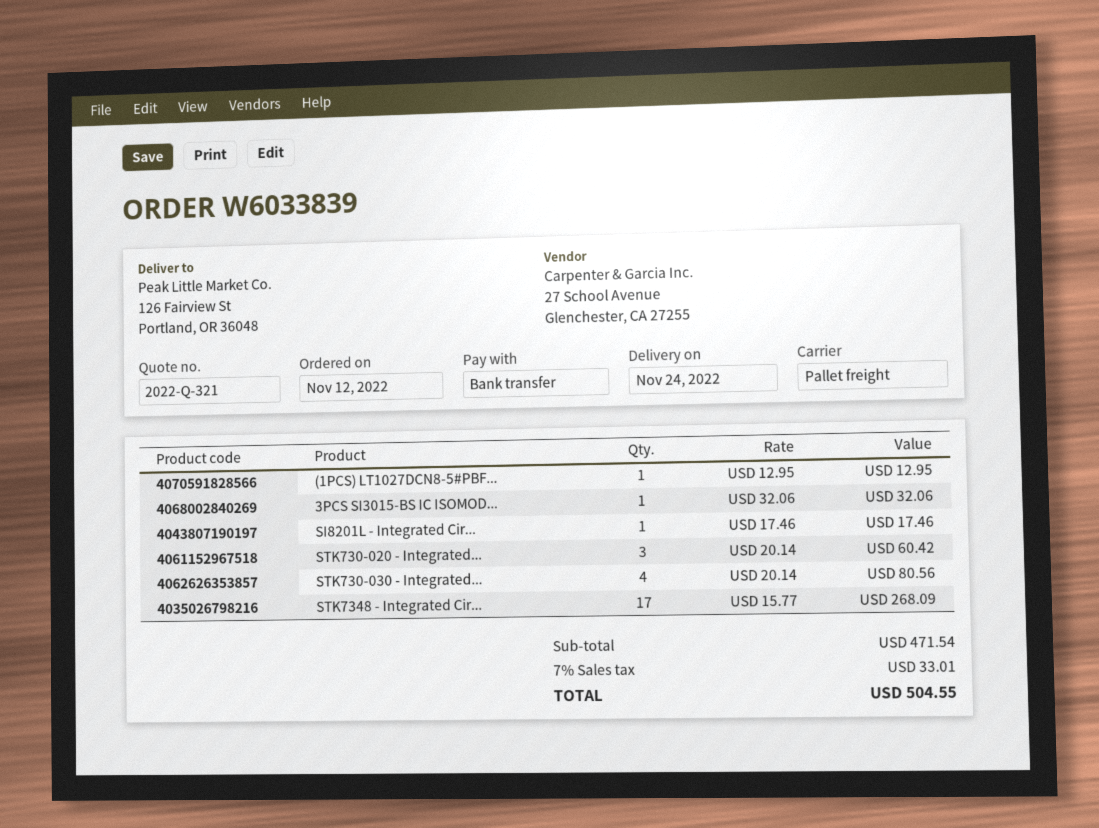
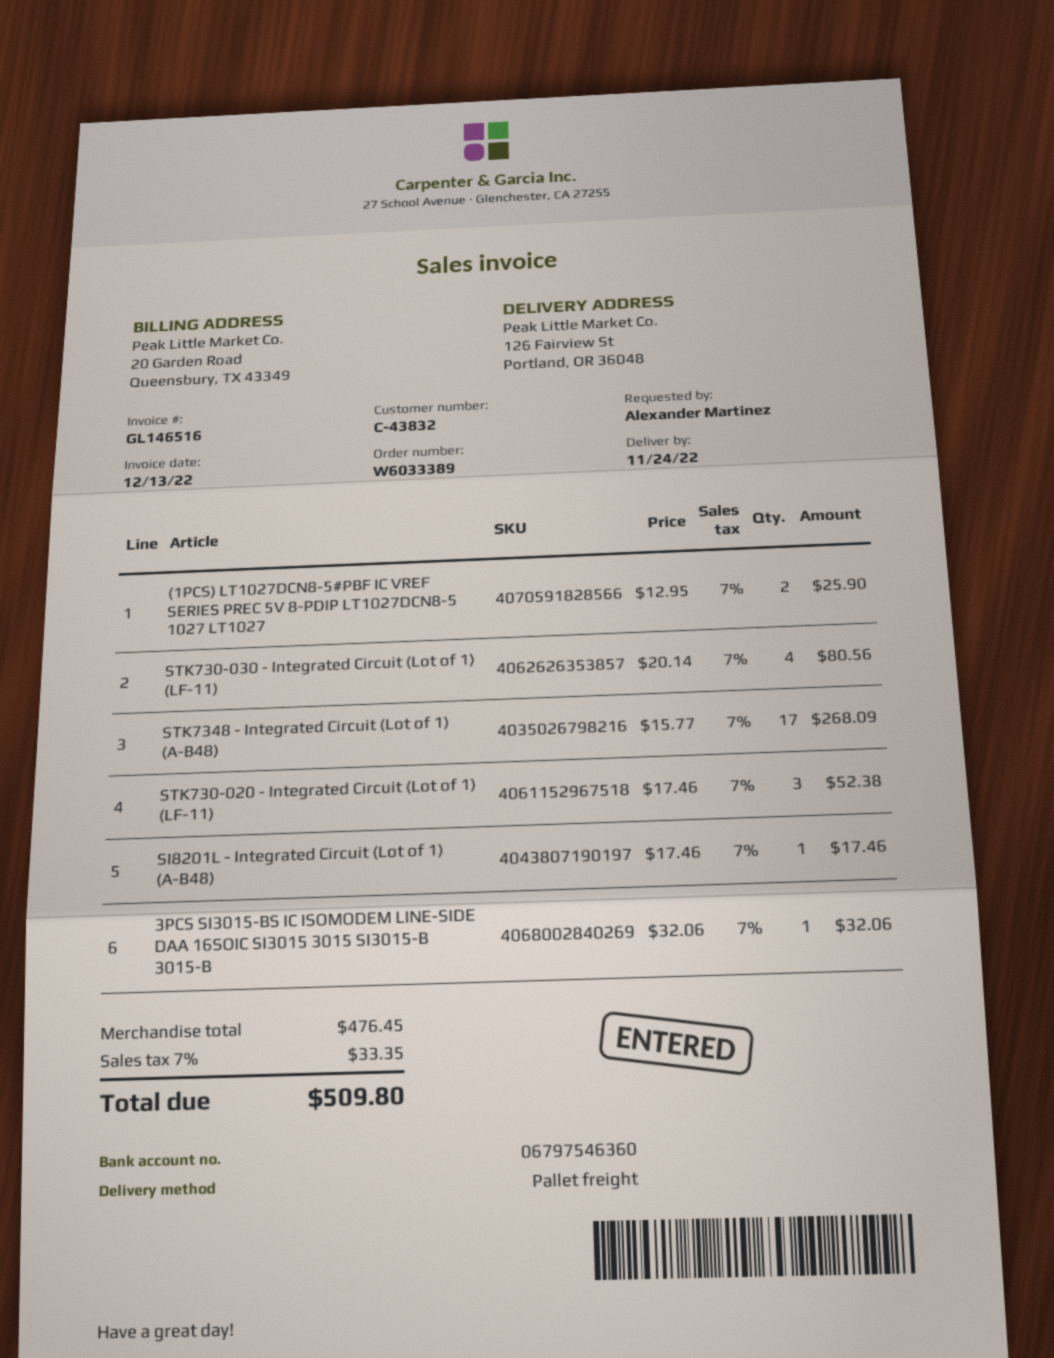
order number: W6033839 -> W6033389
(1PCS) LT1027DCN8-5#PBF...: 1 x 12.95 = 12.95 -> 2 x 12.95 = 25.90
STK730-020 - Integrated...: 3 x 20.14 = 60.42 -> 3 x 17.46 = 52.38
subtotal: 471.54 -> 476.45
tax: 7% = 33.01 -> 7% = 33.35
total: 504.55 -> 509.80

